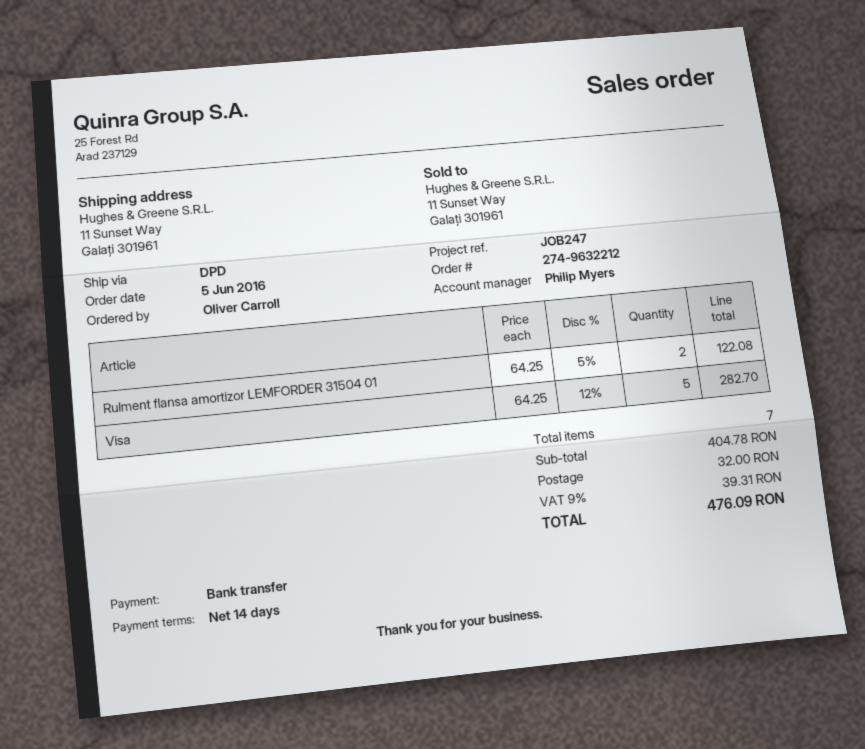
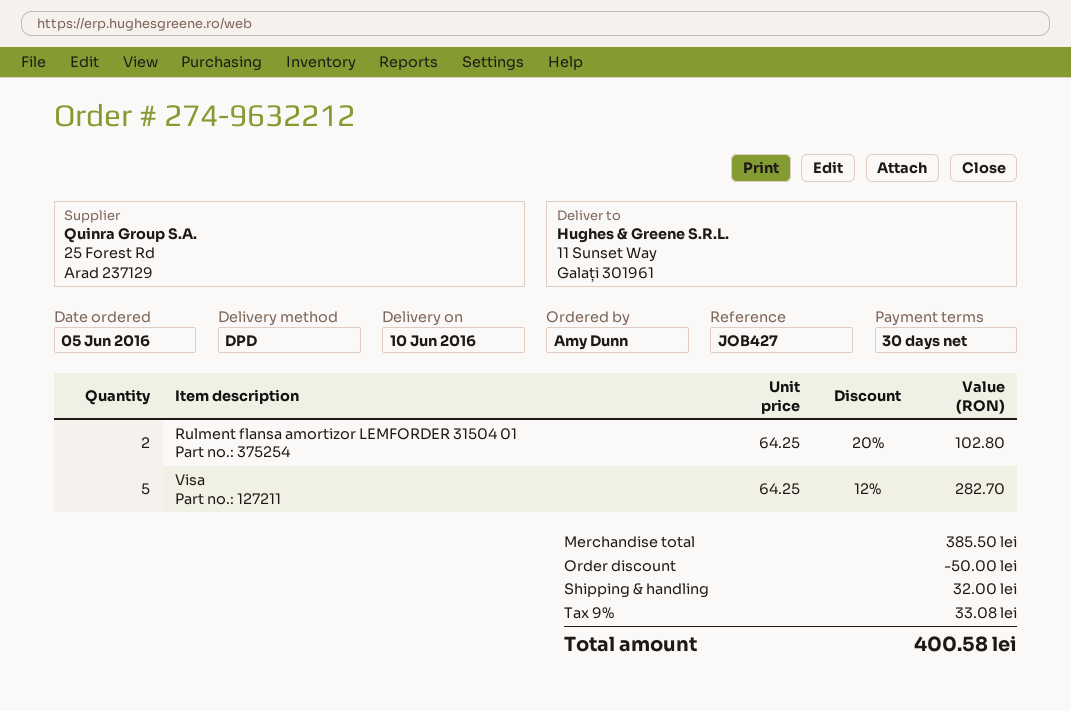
payment terms: 14 days -> 30 days
reference: JOB247 -> JOB427
ordered by: Oliver Carroll -> Amy Dunn
Rulment flansa amortizor LEMFORDER 31504 01: 2 x 64.25 - 5% = 122.08 -> 2 x 64.25 - 20% = 102.80
subtotal: 404.78 -> 385.50
discount: none -> 50.00
tax: 9% = 39.31 -> 9% = 33.08
total: 476.09 -> 400.58

